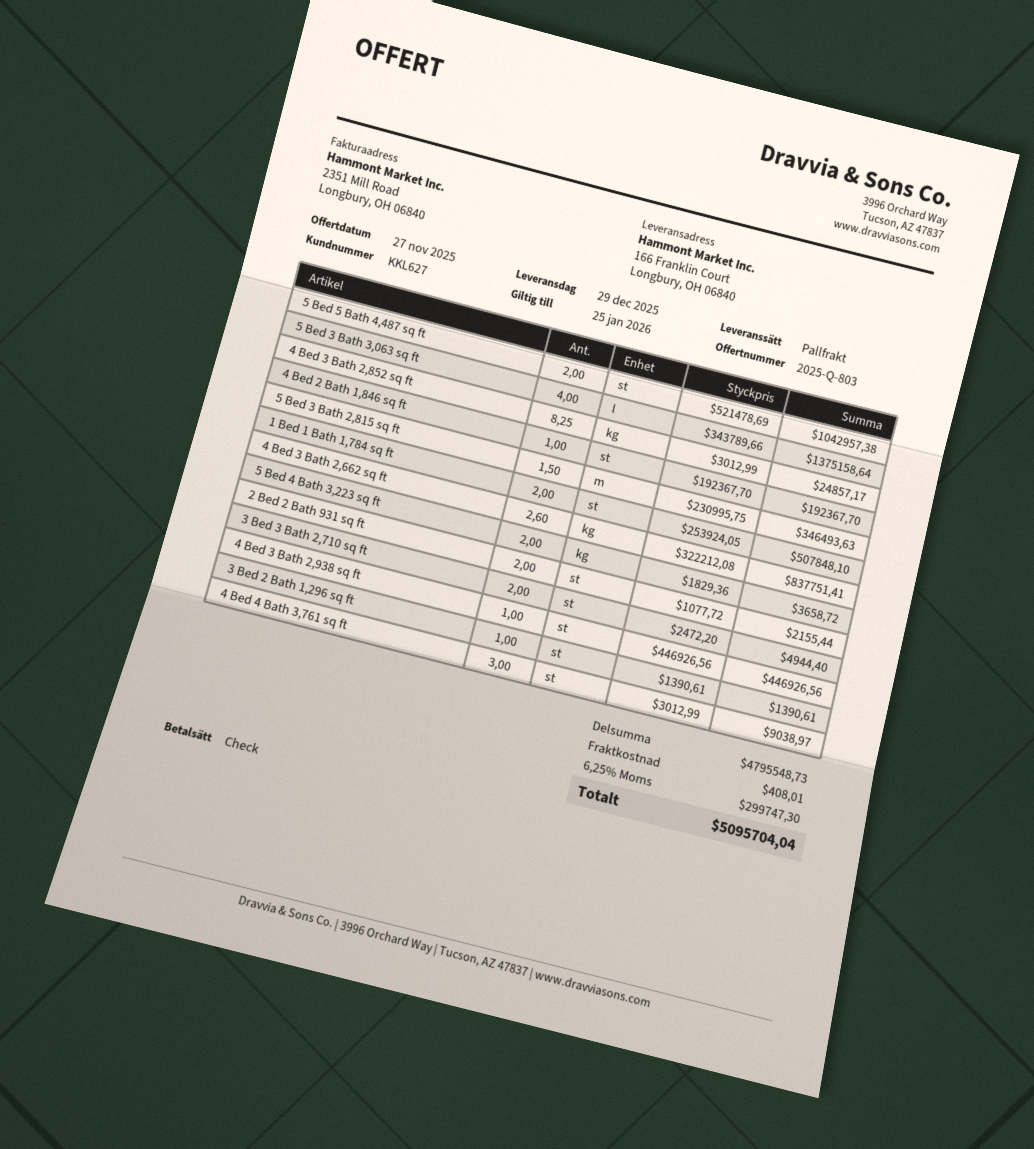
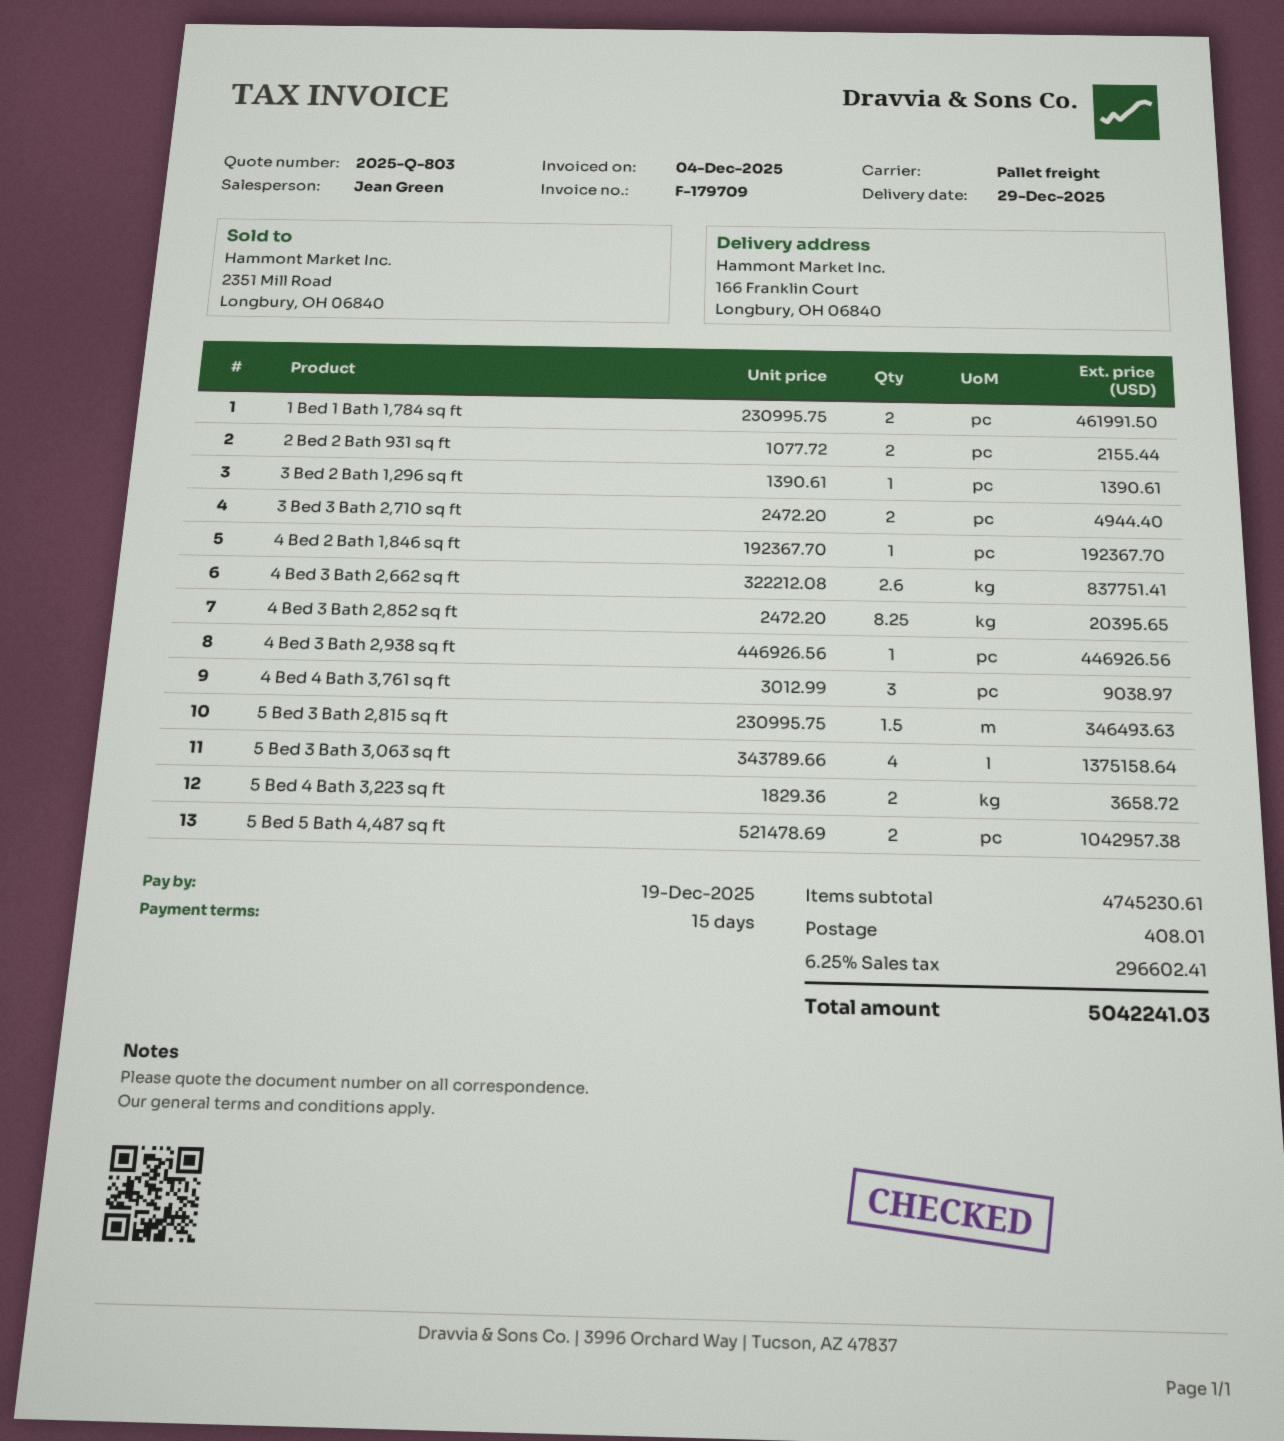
4 Bed 3 Bath 2,852 sq ft: 8.25 x 3012.99 = 24857.17 -> 8.25 x 2472.20 = 20395.65
1 Bed 1 Bath 1,784 sq ft: 2 x 253924.05 = 507848.10 -> 2 x 230995.75 = 461991.50
subtotal: 4795548.73 -> 4745230.61
tax: 6.25% = 299747.30 -> 6.25% = 296602.41
total: 5095704.04 -> 5042241.03

